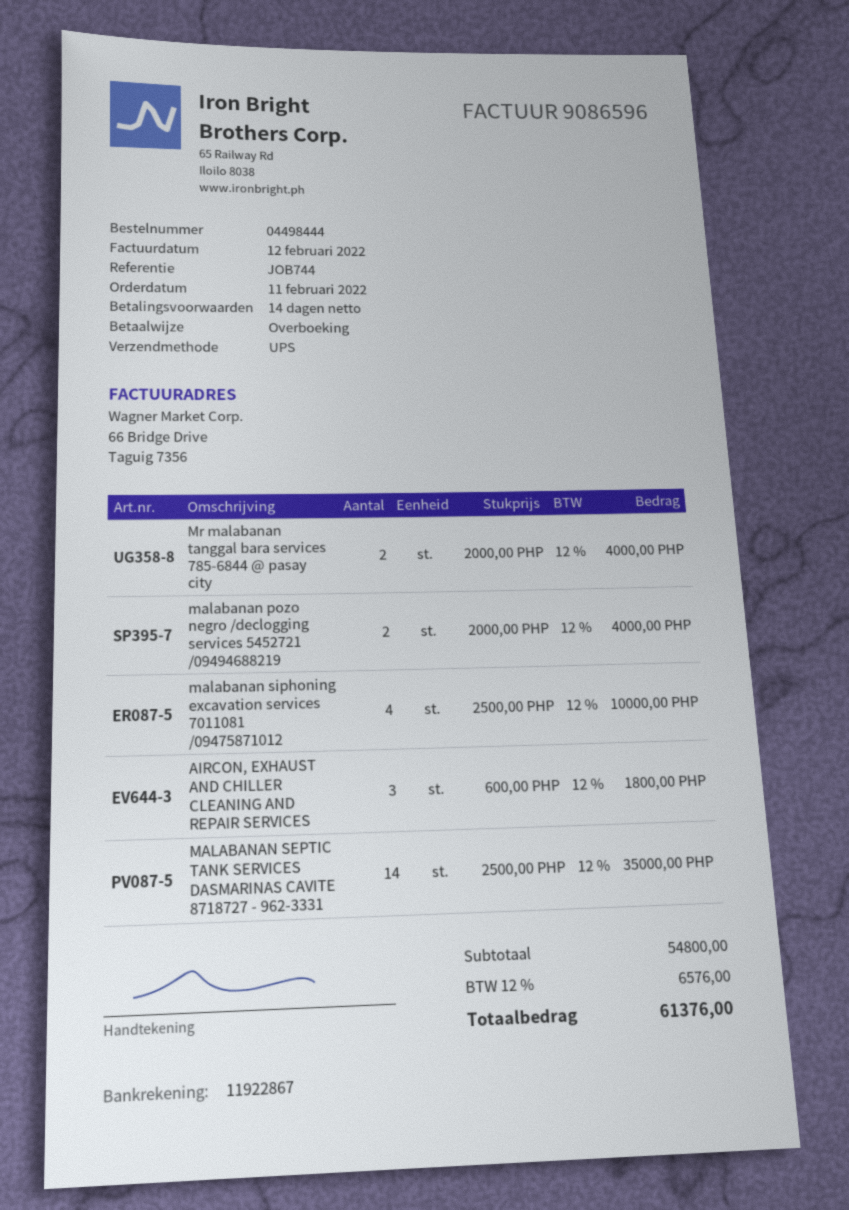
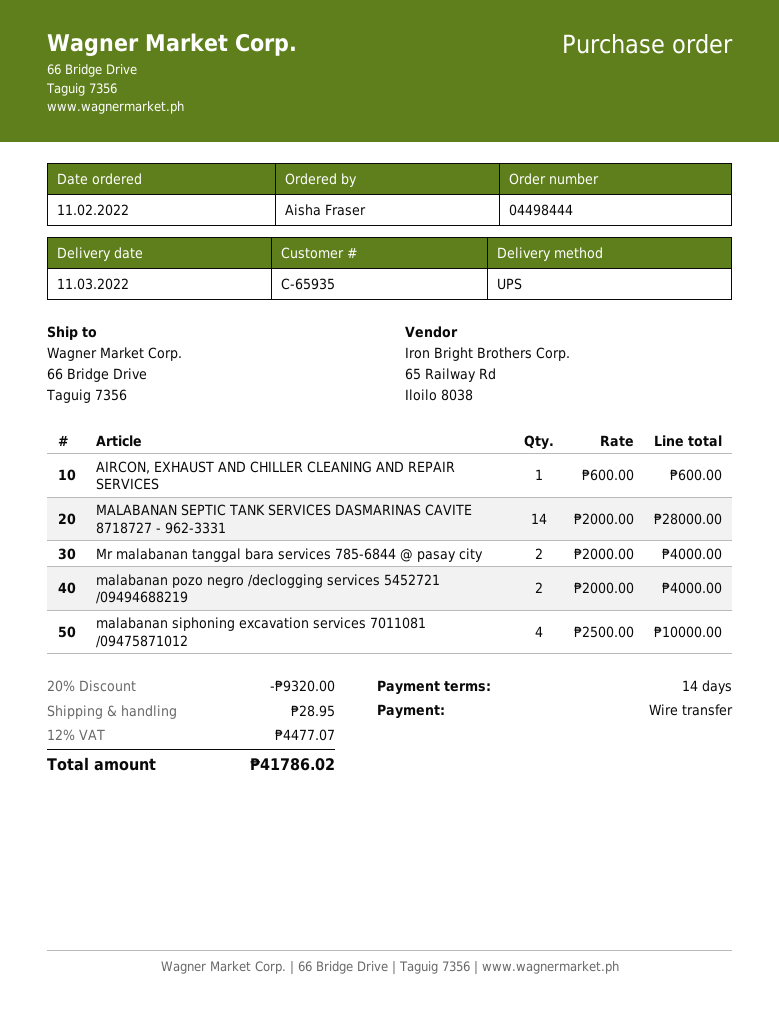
AIRCON, EXHAUST AND CHILLER CLEANING AND REPAIR SERVICES: 3 x 600.00 = 1800.00 -> 1 x 600.00 = 600.00
MALABANAN SEPTIC TANK SERVICES DASMARINAS CAVITE 8718727 - 962-3331: 14 x 2500.00 = 35000.00 -> 14 x 2000.00 = 28000.00
discount: none -> 20% = 9320.00
shipping: none -> 28.95
tax: 12% = 6576.00 -> 12% = 4477.07
total: 61376.00 -> 41786.02

